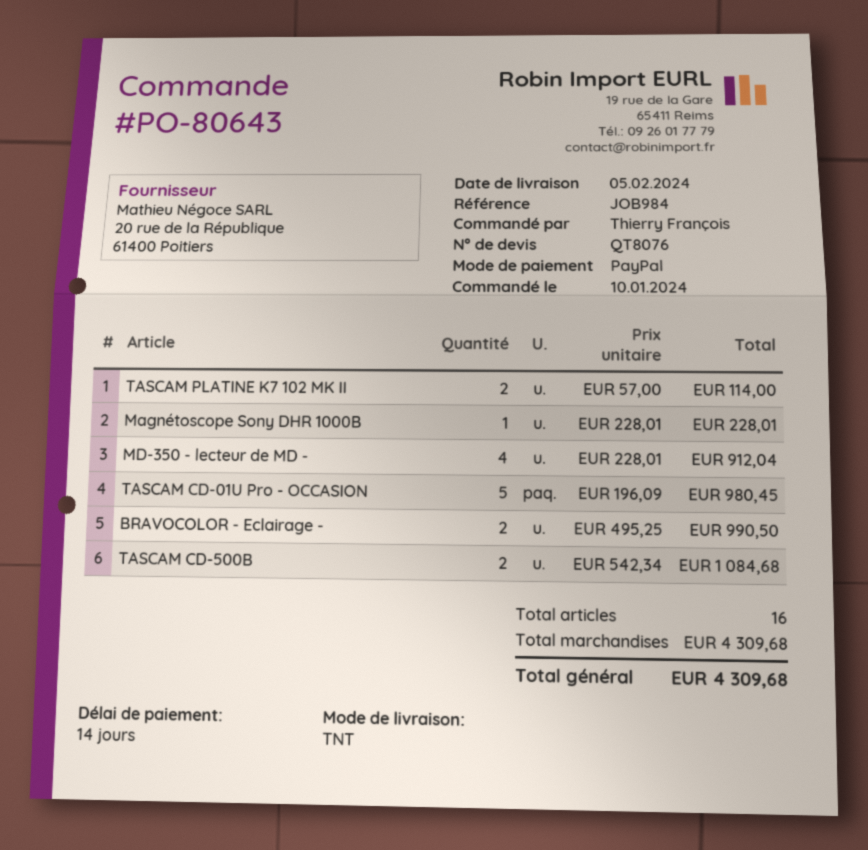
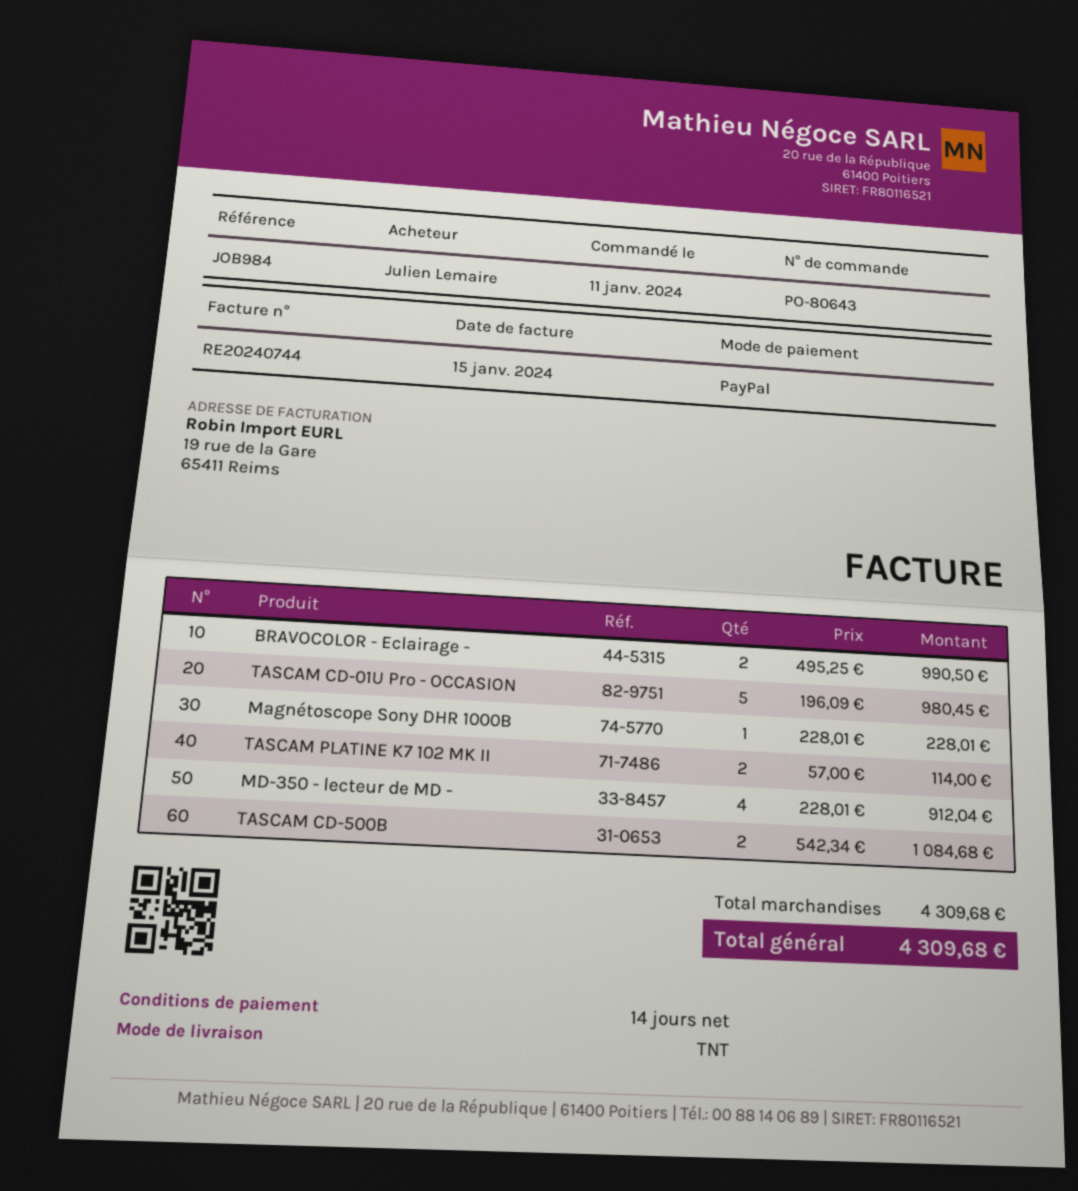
order date: 2024-01-10 -> 2024-01-11
ordered by: Thierry François -> Julien Lemaire

